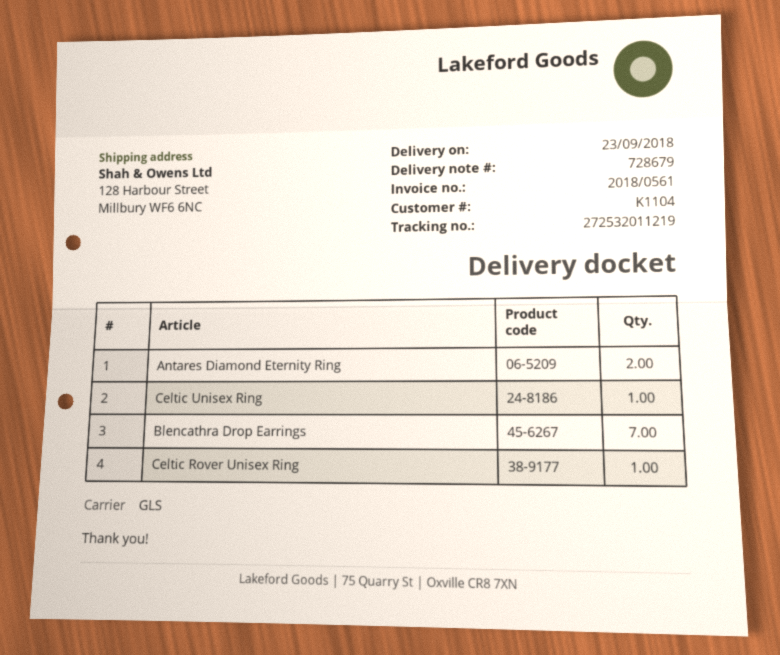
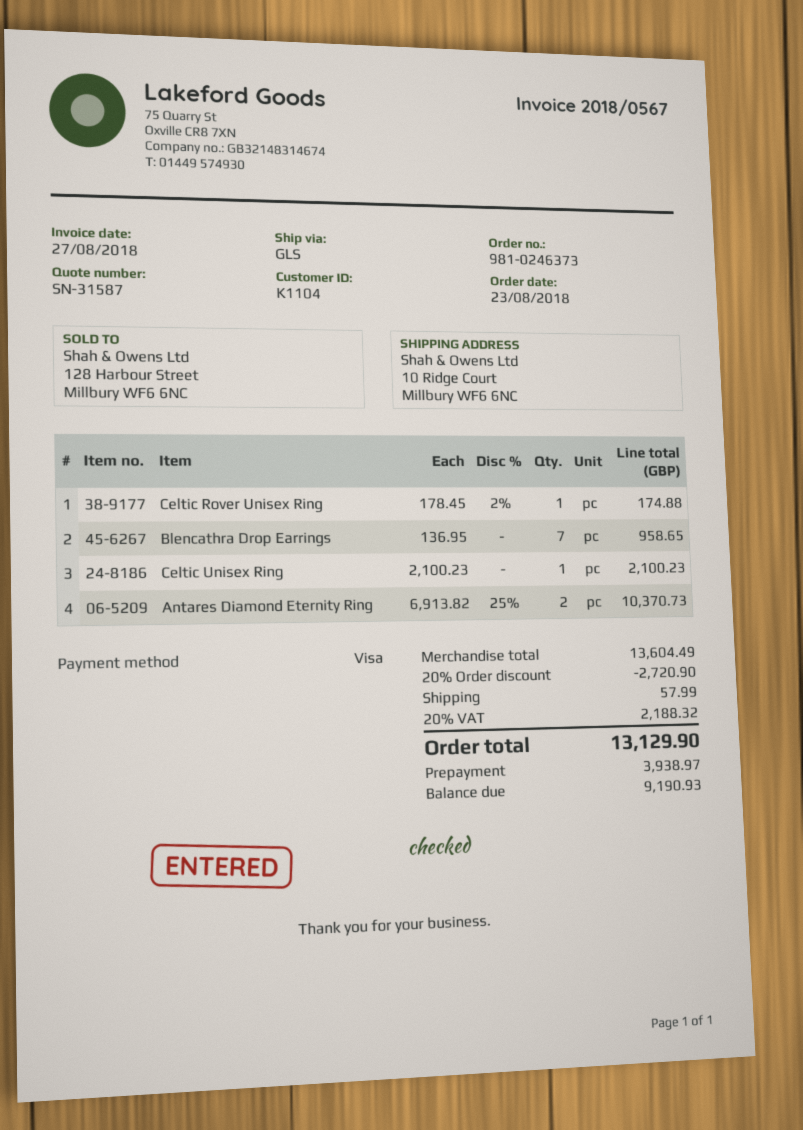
invoice number: 2018/0561 -> 2018/0567
ship to: 128 Harbour Street, Millbury WF6 6NC -> 10 Ridge Court, Millbury WF6 6NC

